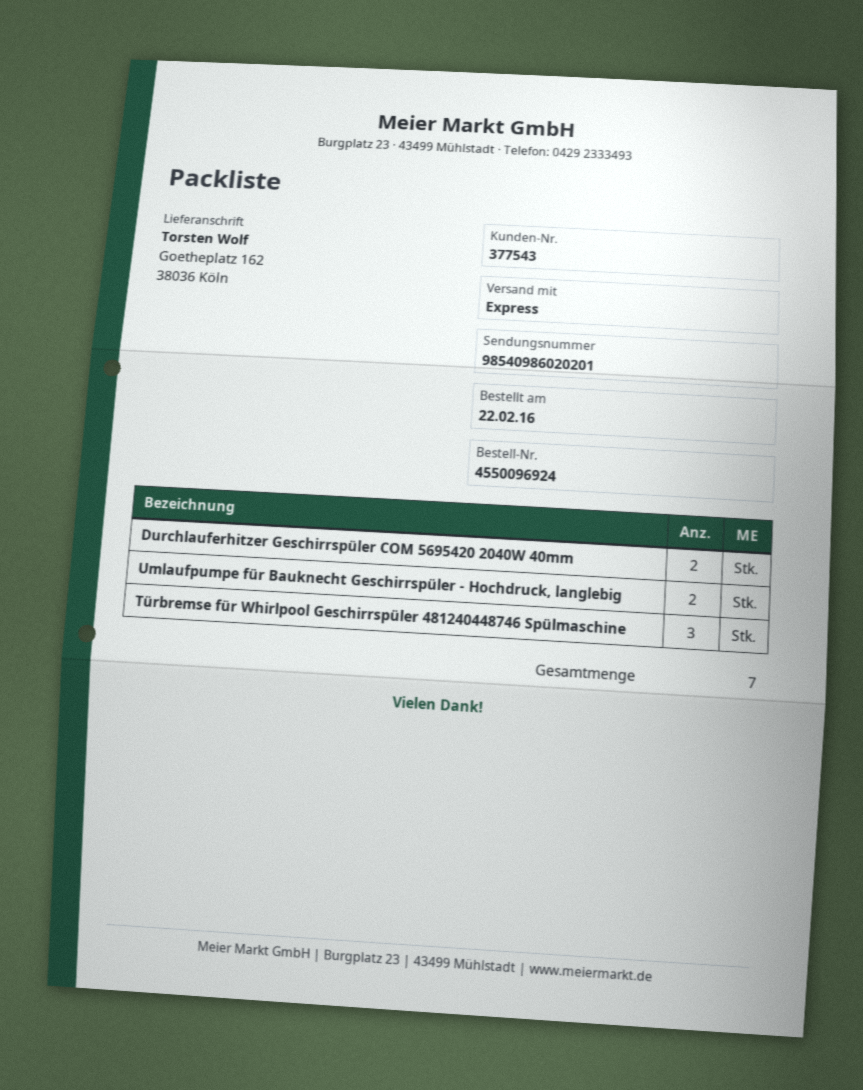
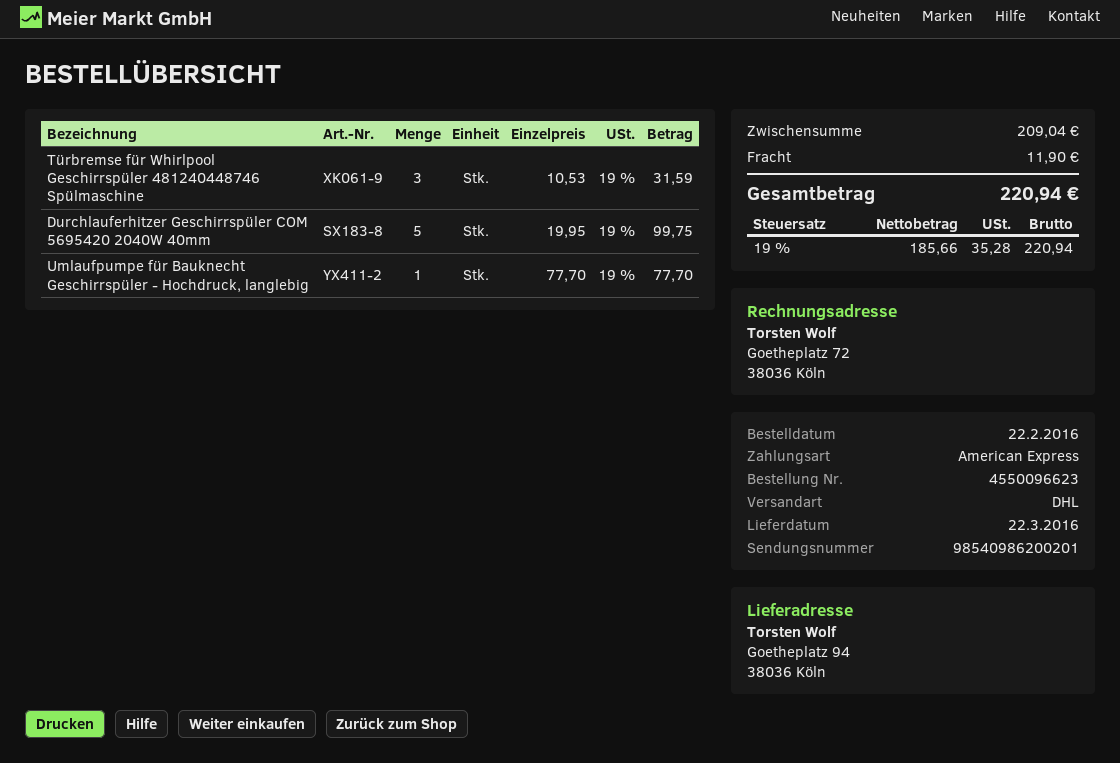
order number: 4550096924 -> 4550096623
shipping method: express -> DHL
tracking number: 98540986020201 -> 98540986200201
ship to: Goetheplatz 162, 38036 Köln -> Goetheplatz 94, 38036 Köln
Durchlauferhitzer Geschirrspüler COM 5695420 2040W 40mm: 2 -> 5
Umlaufpumpe für Bauknecht Geschirrspüler - Hochdruck, langlebig: 2 -> 1

